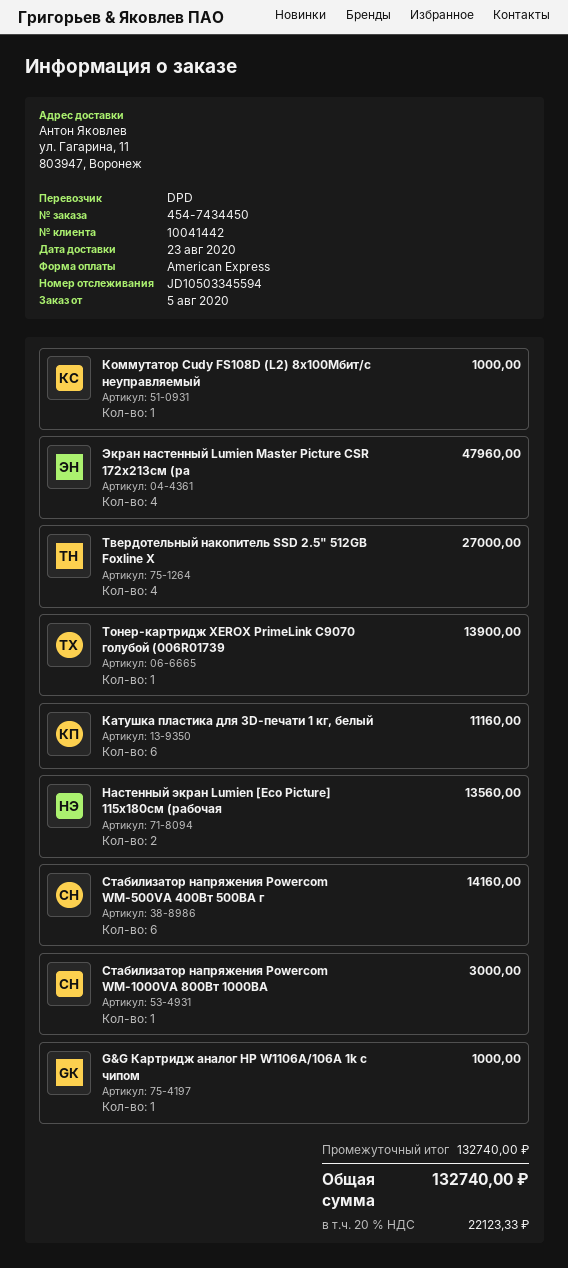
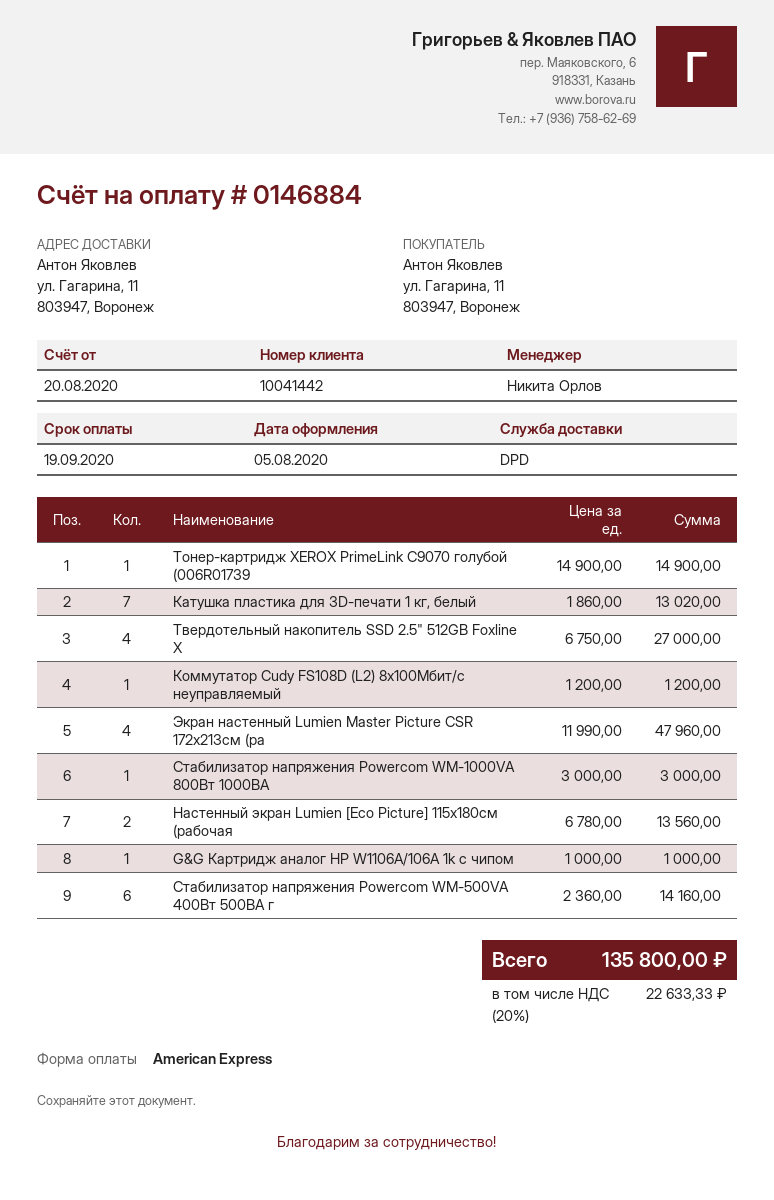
Коммутатор Cudy FS108D (L2) 8x100Мбит/с неуправляемый: 1 for 1000.00 -> 1 for 1200.00
Тонер-картридж XEROX PrimeLink C9070 голубой (006R01739: 1 for 13900.00 -> 1 for 14900.00
Катушка пластика для 3D-печати 1 кг, белый: 6 for 11160.00 -> 7 for 13020.00
tax: 20% = 22123.33 -> 20% = 22633.33
total: 132740.00 -> 135800.00

